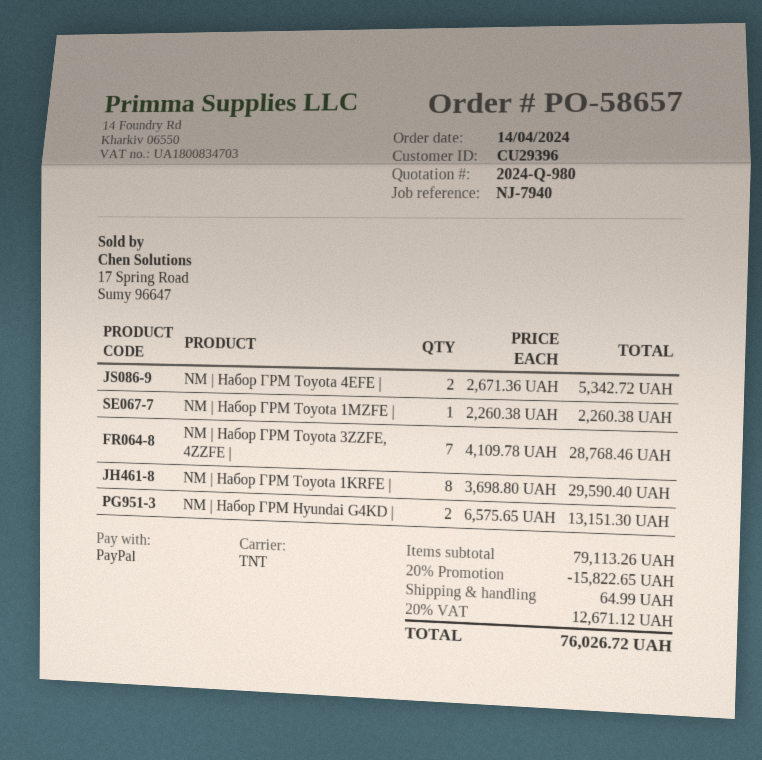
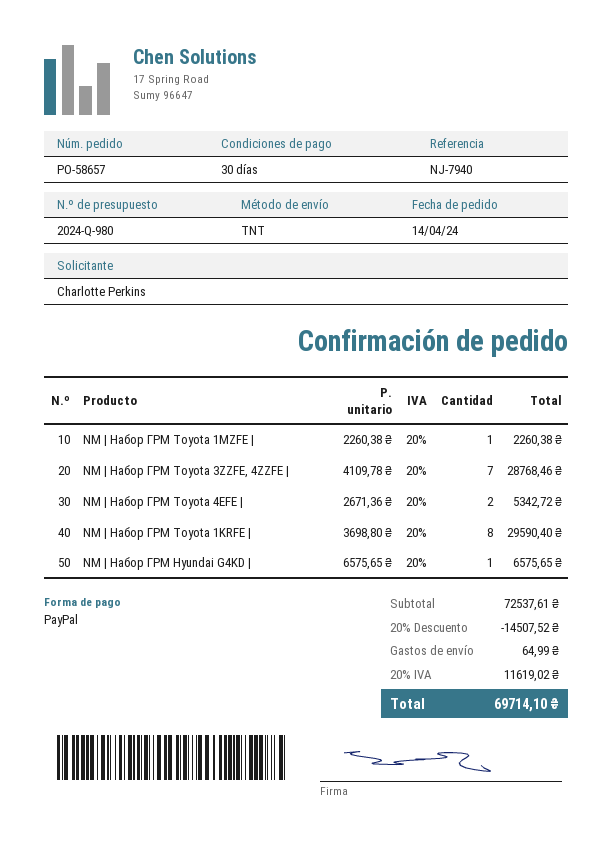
NM | Набор ГРМ Hyundai G4KD |: 2 x 6575.65 = 13151.30 -> 1 x 6575.65 = 6575.65
subtotal: 79113.26 -> 72537.61
discount: 20% = 15822.65 -> 20% = 14507.52
tax: 20% = 12671.12 -> 20% = 11619.02
total: 76026.72 -> 69714.10

